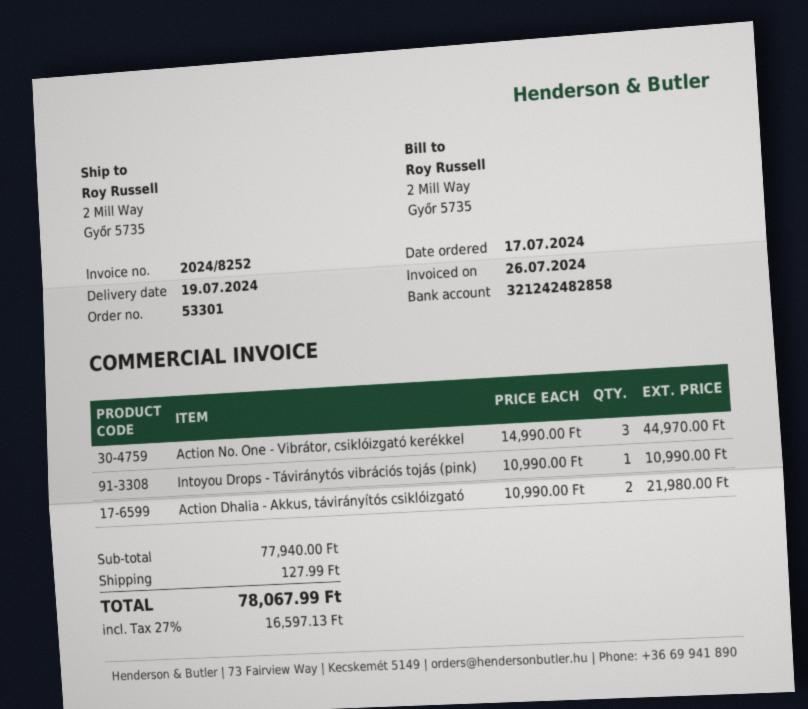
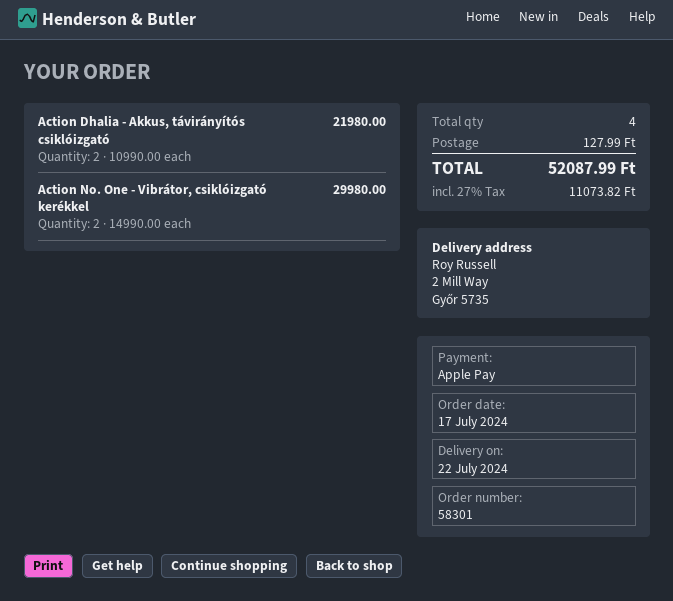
order number: 53301 -> 58301
delivery date: 2024-07-19 -> 2024-07-22
Action No. One - Vibrátor, csiklóizgató kerékkel: 3 x 14990.00 = 44970.00 -> 2 x 14990.00 = 29980.00
Intoyou Drops - Táviránytós vibrációs tojás (pink): 1 x 10990.00 = 10990.00 -> none
tax: 27% = 16597.13 -> 27% = 11073.82
total: 78067.99 -> 52087.99

